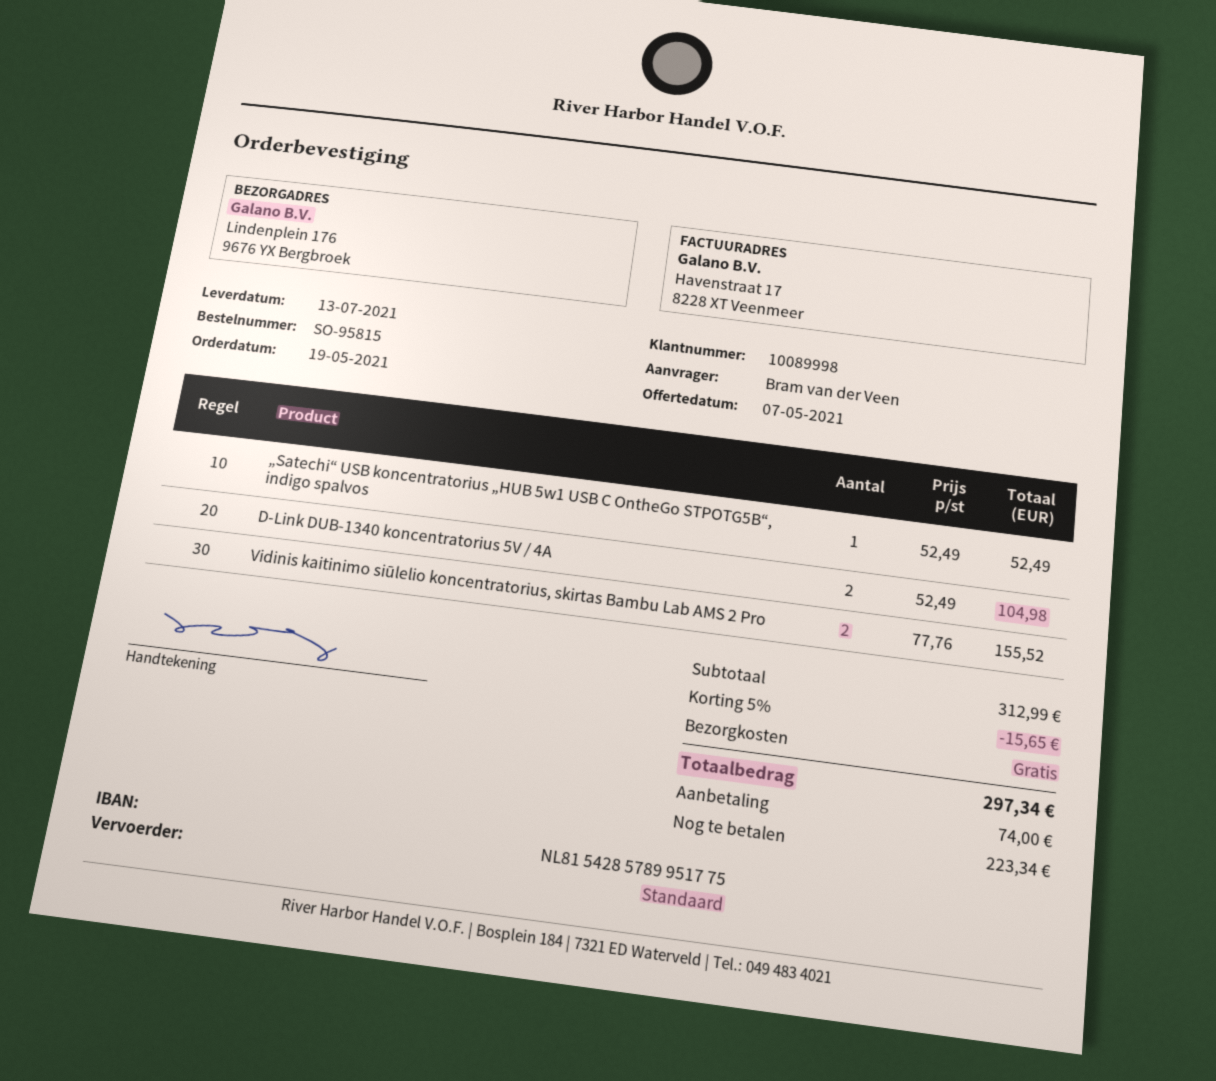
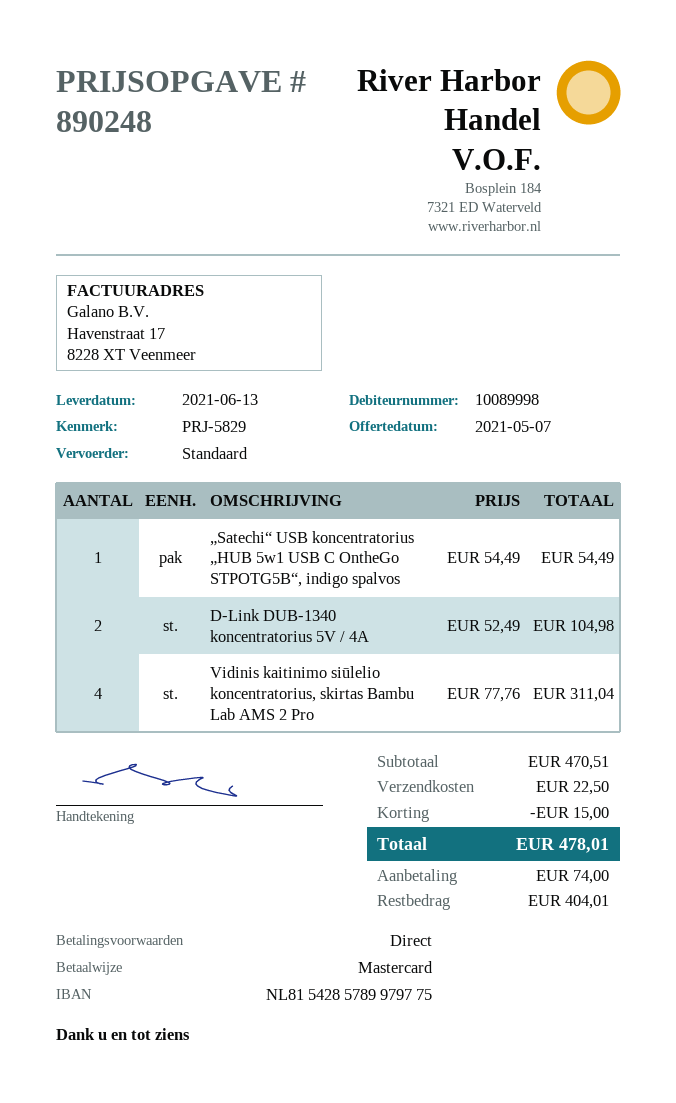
delivery date: 2021-07-13 -> 2021-06-13
bank account: NL8154285789951775 -> NL8154285789979775
„Satechi“ USB koncentratorius „HUB 5w1 USB C OntheGo STPOTG5B“, indigo spalvos: 1 x 52.49 = 52.49 -> 1 x 54.49 = 54.49
Vidinis kaitinimo siūlelio koncentratorius, skirtas Bambu Lab AMS 2 Pro: 2 x 77.76 = 155.52 -> 4 x 77.76 = 311.04
subtotal: 312.99 -> 470.51
discount: 15.65 -> 15.00
shipping: 0.00 -> 22.50
total: 297.34 -> 478.01
balance: 223.34 -> 404.01

